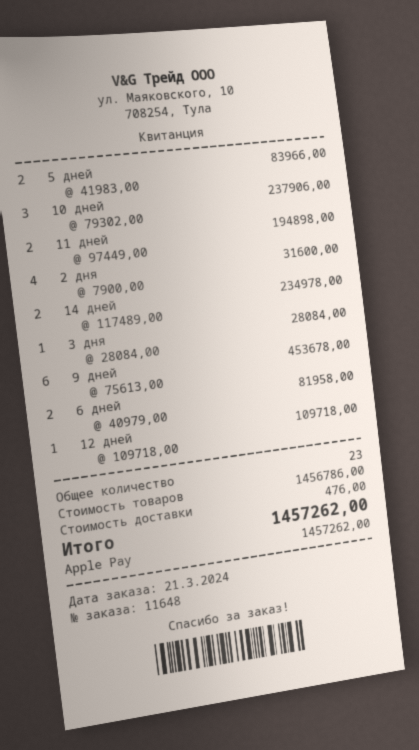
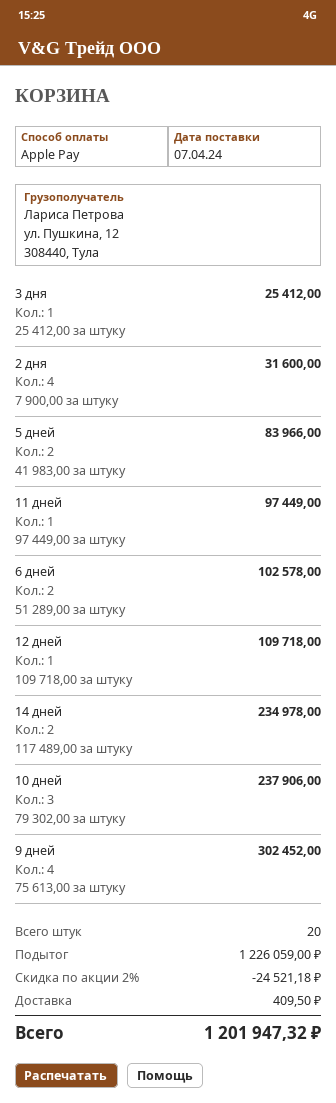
11 дней: 2 x 97449.00 = 194898.00 -> 1 x 97449.00 = 97449.00
3 дня: 1 x 28084.00 = 28084.00 -> 1 x 25412.00 = 25412.00
9 дней: 6 x 75613.00 = 453678.00 -> 4 x 75613.00 = 302452.00
6 дней: 2 x 40979.00 = 81958.00 -> 2 x 51289.00 = 102578.00
total quantity: 23 -> 20
subtotal: 1456786.00 -> 1226059.00
discount: none -> 2% = 24521.18
shipping: 476.00 -> 409.50
total: 1457262.00 -> 1201947.32

